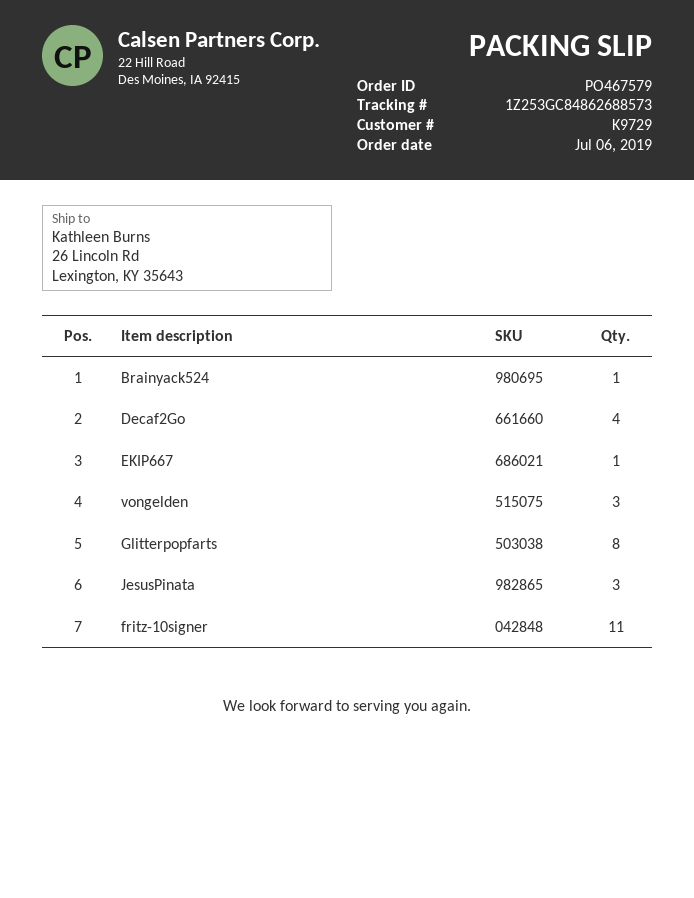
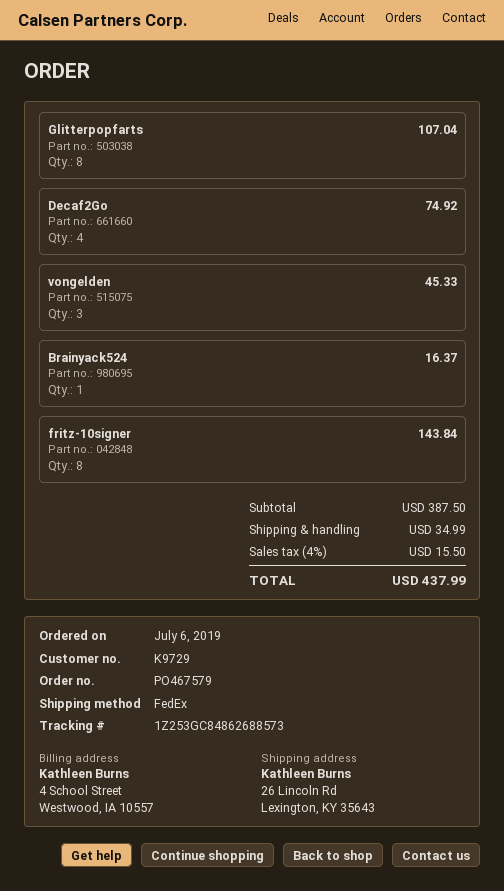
EKIP667: 1 -> none
JesusPinata: 3 -> none
fritz-10signer: 11 -> 8

